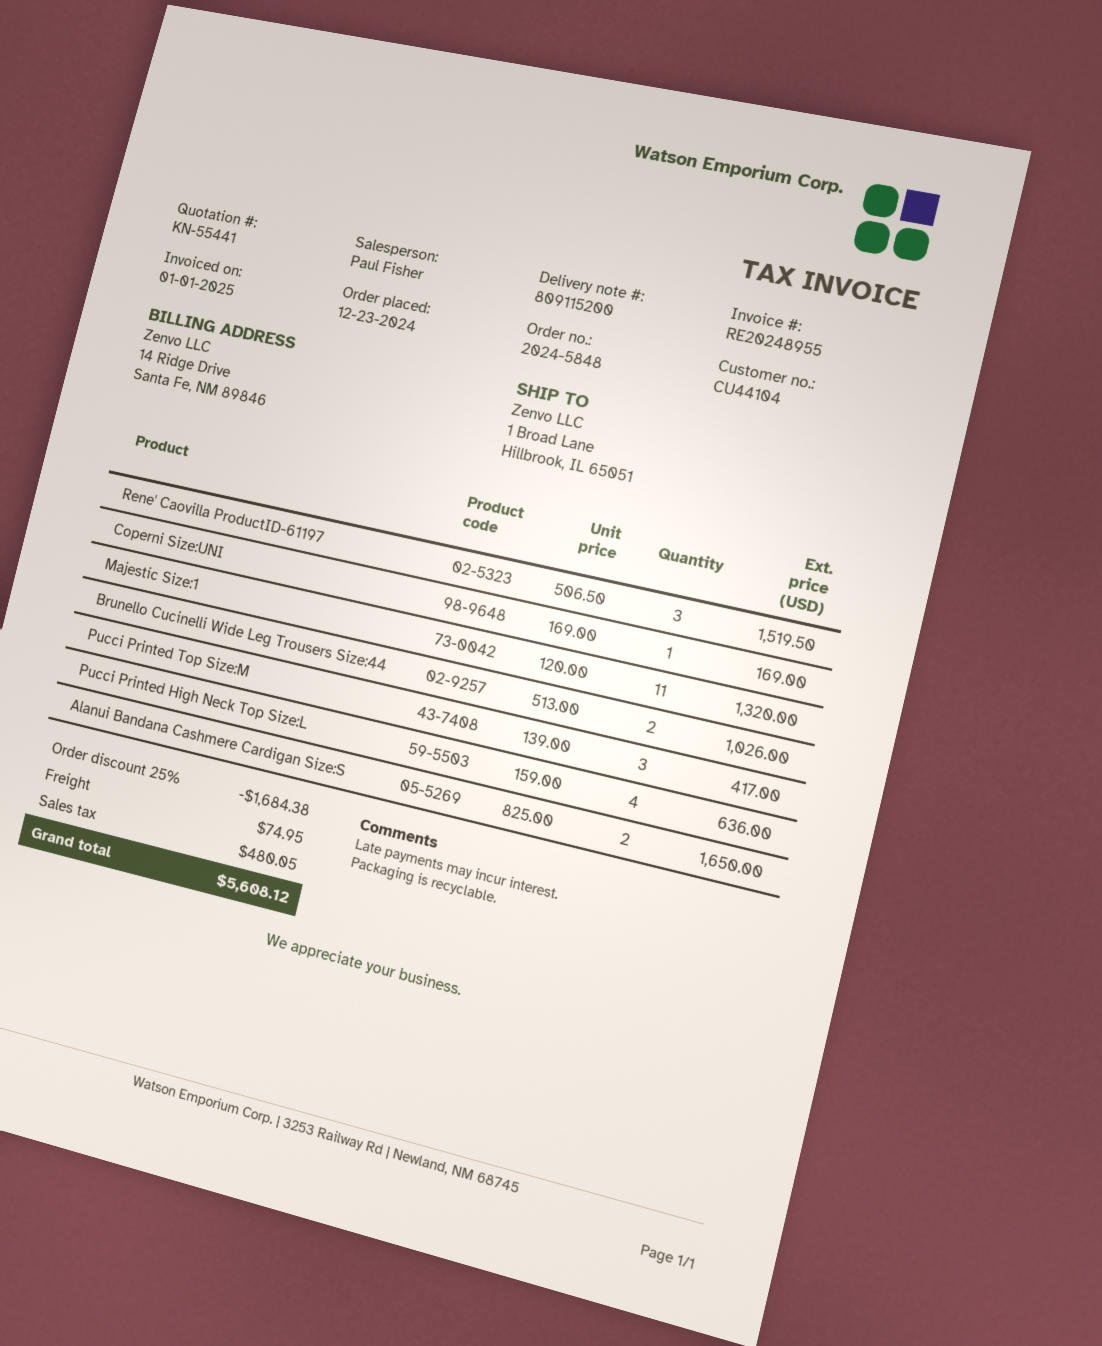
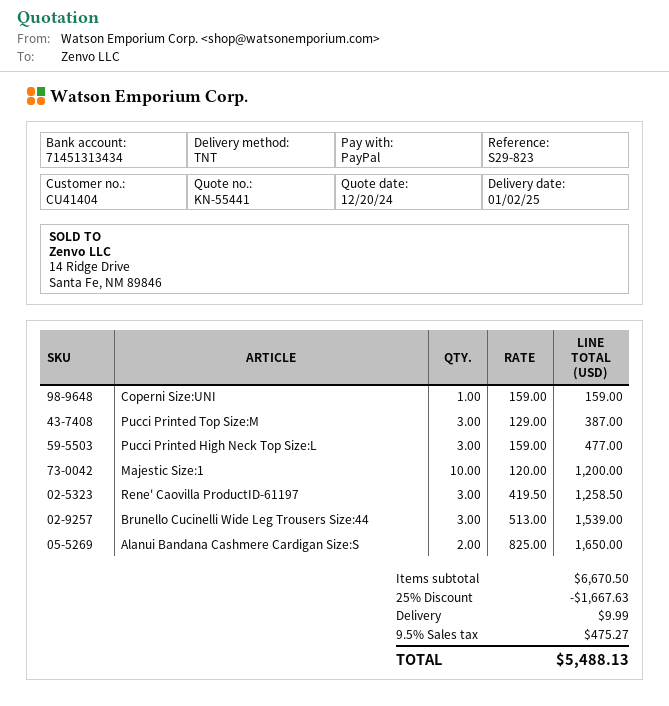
customer number: CU44104 -> CU41404
Rene' Caovilla ProductID-61197: 3 x 506.50 = 1519.50 -> 3 x 419.50 = 1258.50
Coperni Size:UNI: 1 x 169.00 = 169.00 -> 1 x 159.00 = 159.00
Majestic Size:1: 11 x 120.00 = 1320.00 -> 10 x 120.00 = 1200.00
Brunello Cucinelli Wide Leg Trousers Size:44: 2 x 513.00 = 1026.00 -> 3 x 513.00 = 1539.00
Pucci Printed Top Size:M: 3 x 139.00 = 417.00 -> 3 x 129.00 = 387.00
Pucci Printed High Neck Top Size:L: 4 x 159.00 = 636.00 -> 3 x 159.00 = 477.00
discount: 25% = 1684.38 -> 25% = 1667.63
shipping: 74.95 -> 9.99
tax: 480.05 -> 475.27
total: 5608.12 -> 5488.13

